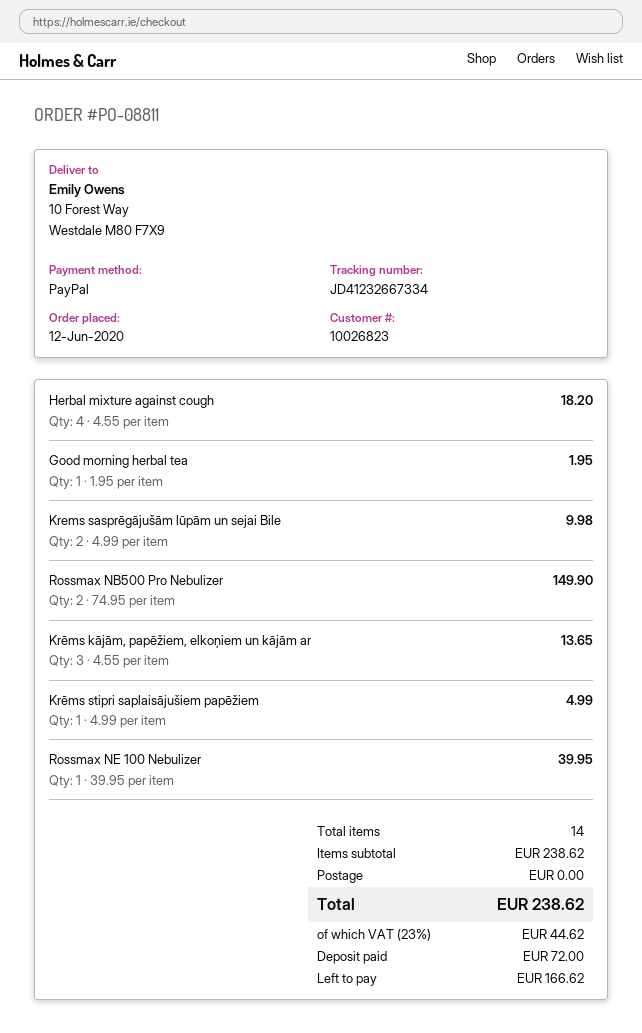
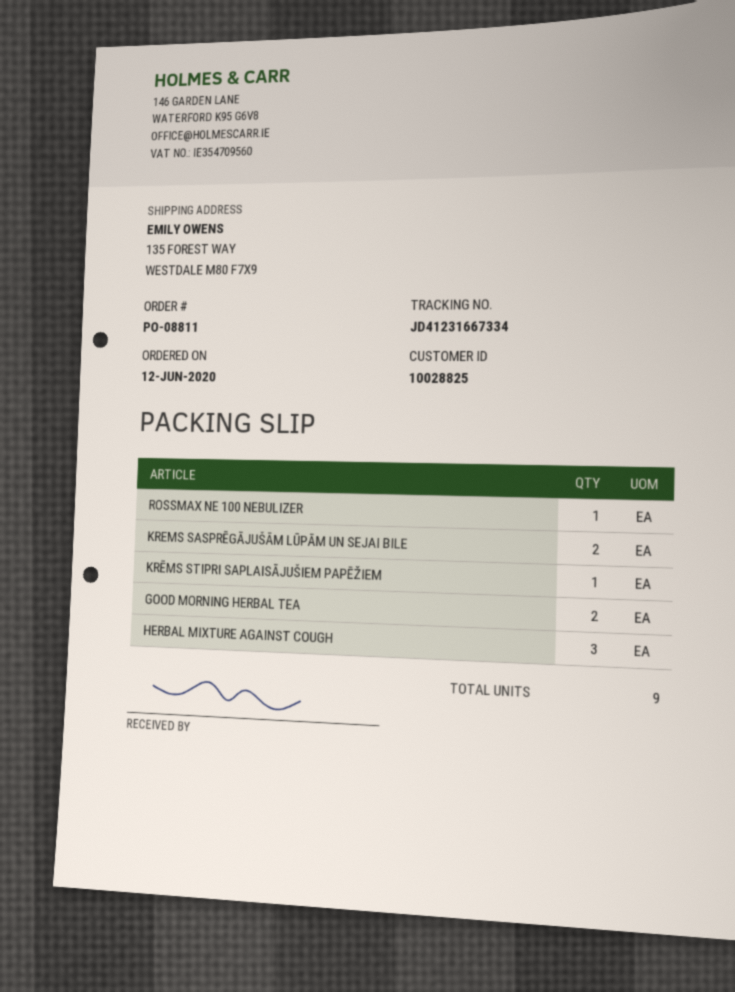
customer number: 10026823 -> 10028825
tracking number: JD41232667334 -> JD41231667334
ship to: 10 Forest Way, Westdale M80 F7X9 -> 135 FOREST WAY, WESTDALE M80 F7X9
Herbal mixture against cough: 4 -> 3
Good morning herbal tea: 1 -> 2
Rossmax NB500 Pro Nebulizer: 2 -> none
Krēms kājām, papēžiem, elkoņiem un kājām ar: 3 -> none
total quantity: 14 -> 9

